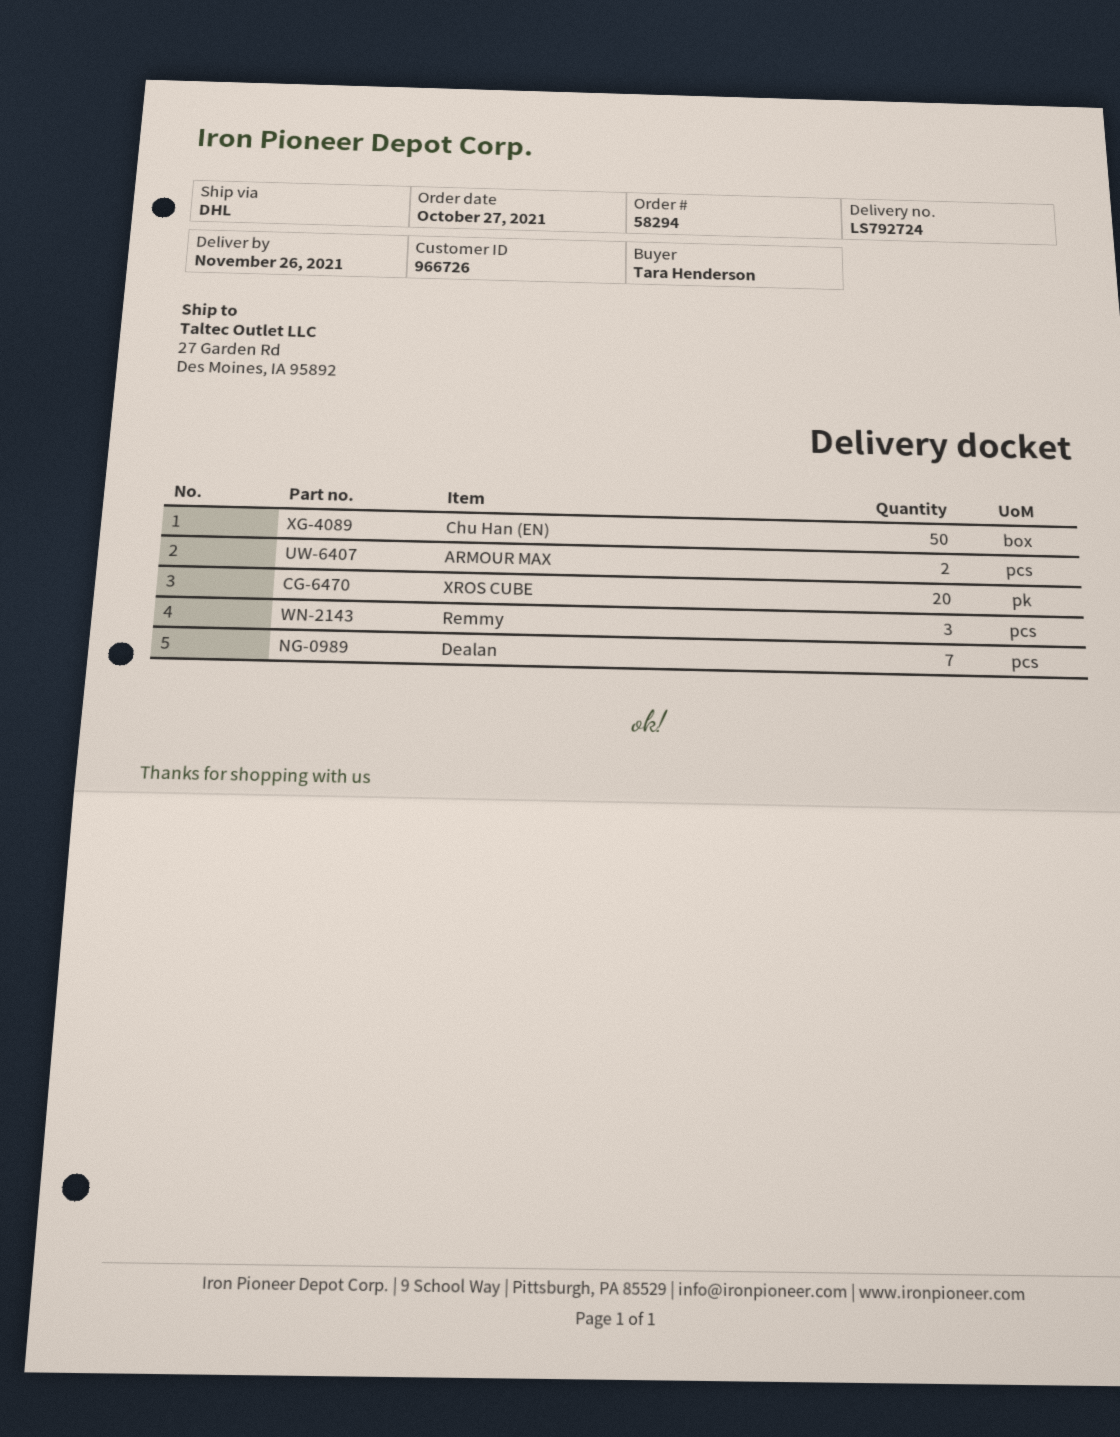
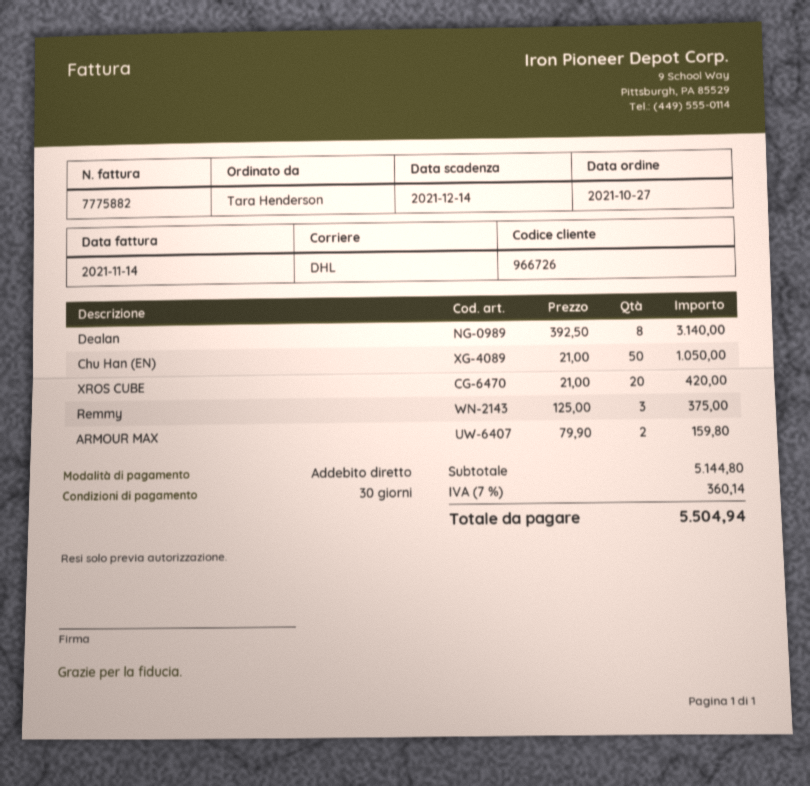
Dealan: 7 -> 8

